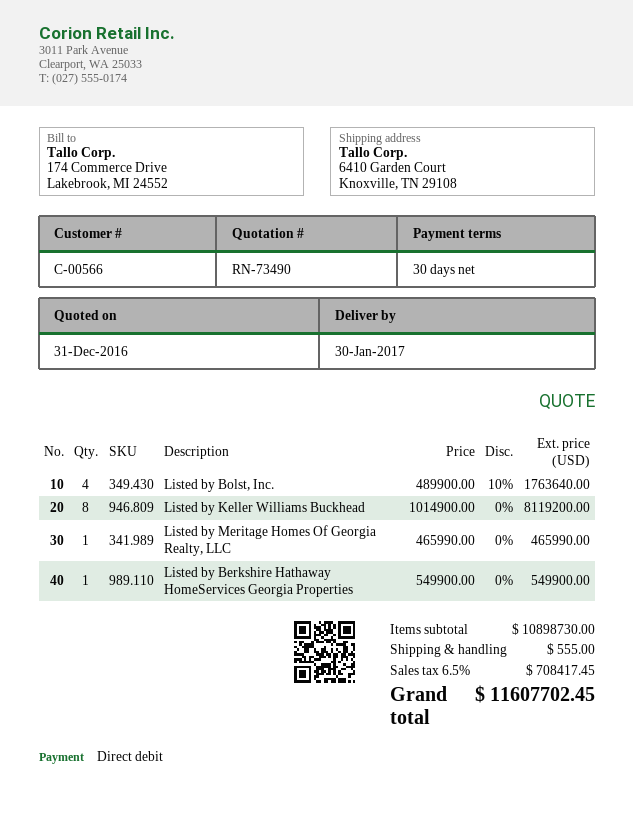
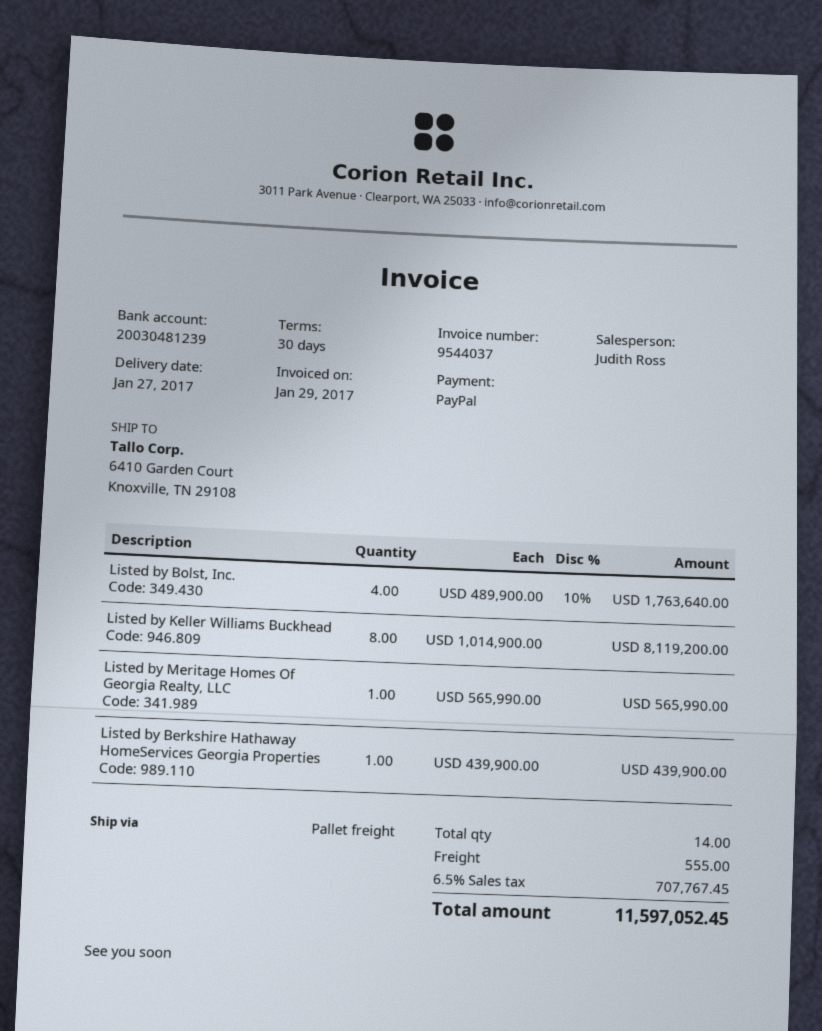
delivery date: 2017-01-30 -> 2017-01-27
payment method: direct debit -> PayPal
Listed by Meritage Homes Of Georgia Realty, LLC: 1 x 465990.00 = 465990.00 -> 1 x 565990.00 = 565990.00
Listed by Berkshire Hathaway HomeServices Georgia Properties: 1 x 549900.00 = 549900.00 -> 1 x 439900.00 = 439900.00
tax: 6.5% = 708417.45 -> 6.5% = 707767.45
total: 11607702.45 -> 11597052.45

